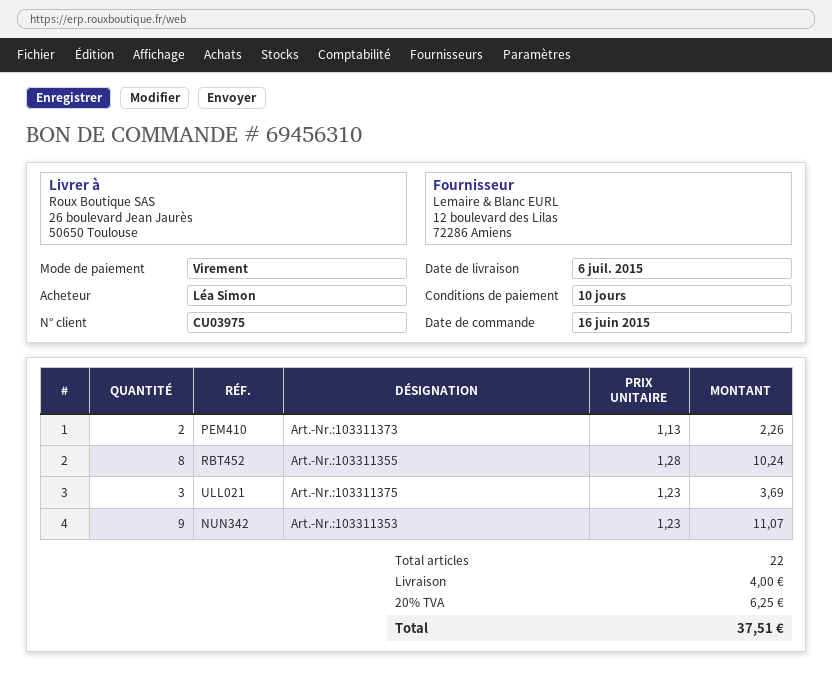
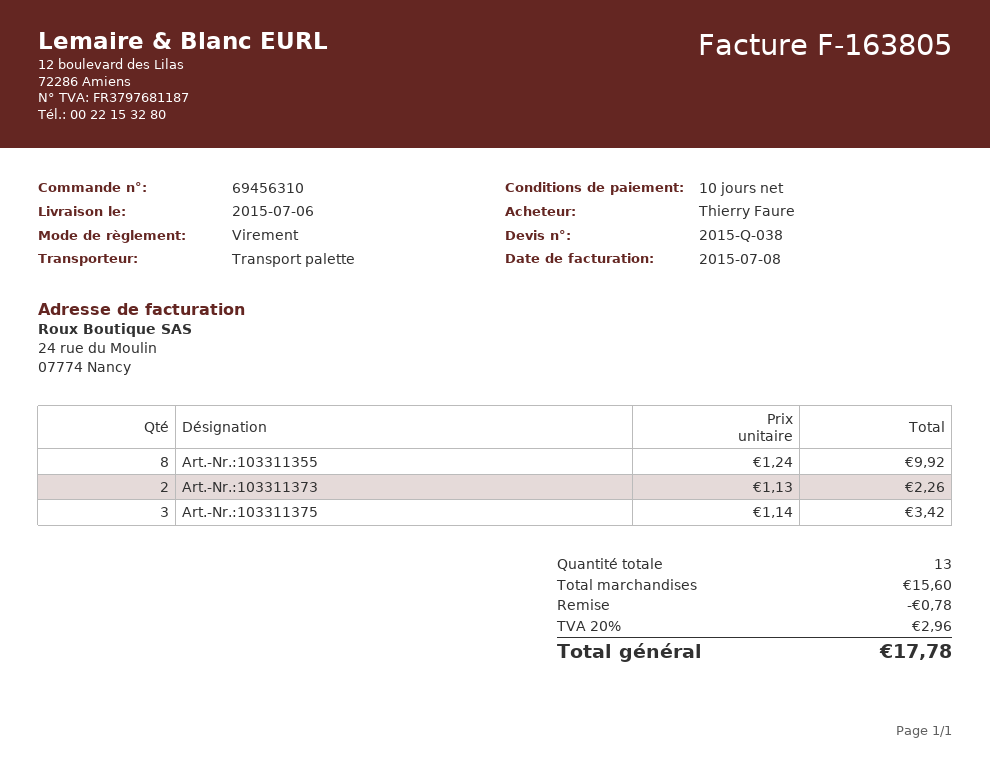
ordered by: Léa Simon -> Thierry Faure
Art.-Nr.:103311355: 8 x 1.28 = 10.24 -> 8 x 1.24 = 9.92
Art.-Nr.:103311375: 3 x 1.23 = 3.69 -> 3 x 1.14 = 3.42
Art.-Nr.:103311353: 9 x 1.23 = 11.07 -> none
total quantity: 22 -> 13
discount: none -> 0.78
shipping: 4.00 -> none
tax: 20% = 6.25 -> 20% = 2.96
total: 37.51 -> 17.78

